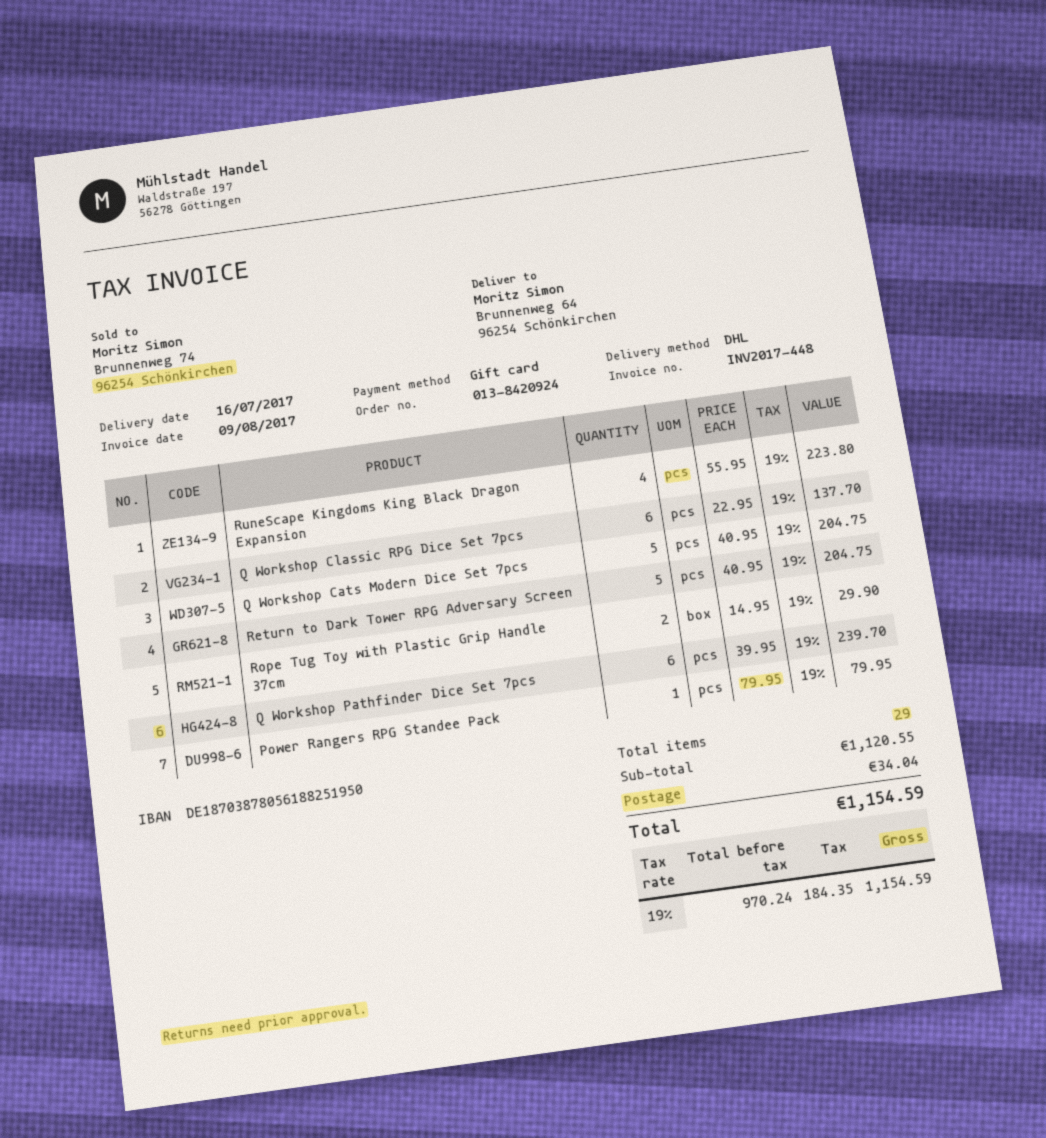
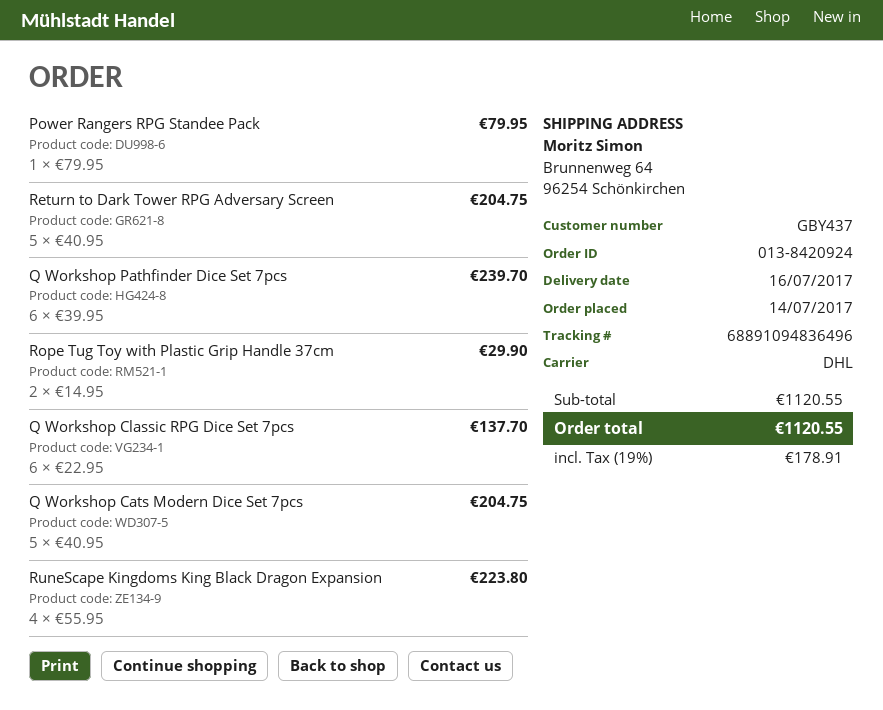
shipping: 34.04 -> none
tax: 19% = 184.35 -> 19% = 178.91
total: 1154.59 -> 1120.55

